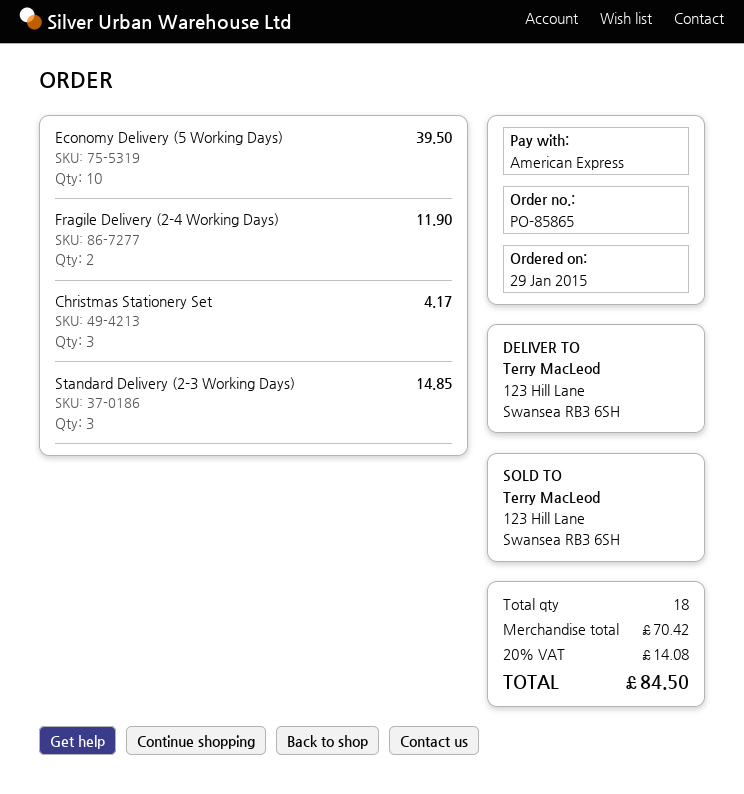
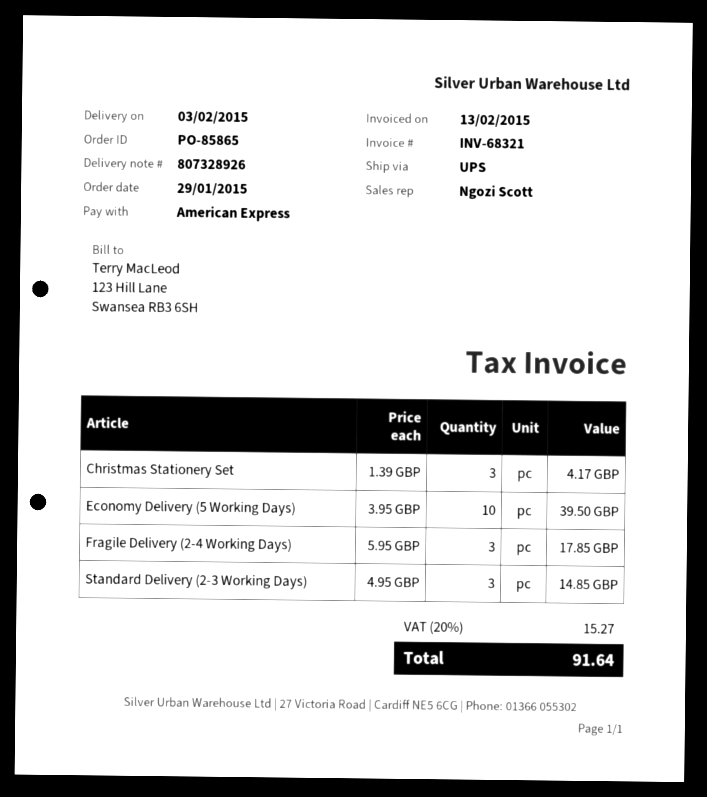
Fragile Delivery (2-4 Working Days): 2 for 11.90 -> 3 for 17.85
tax: 20% = 14.08 -> 20% = 15.27
total: 84.50 -> 91.64

